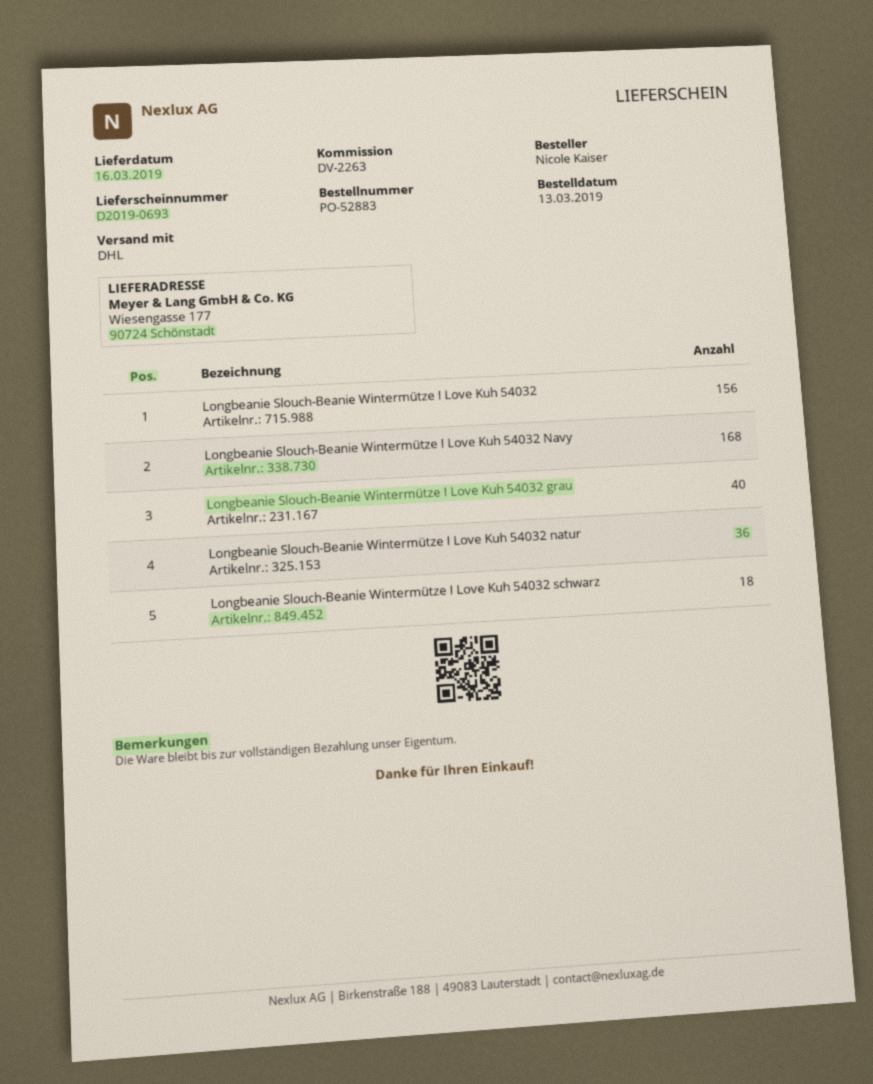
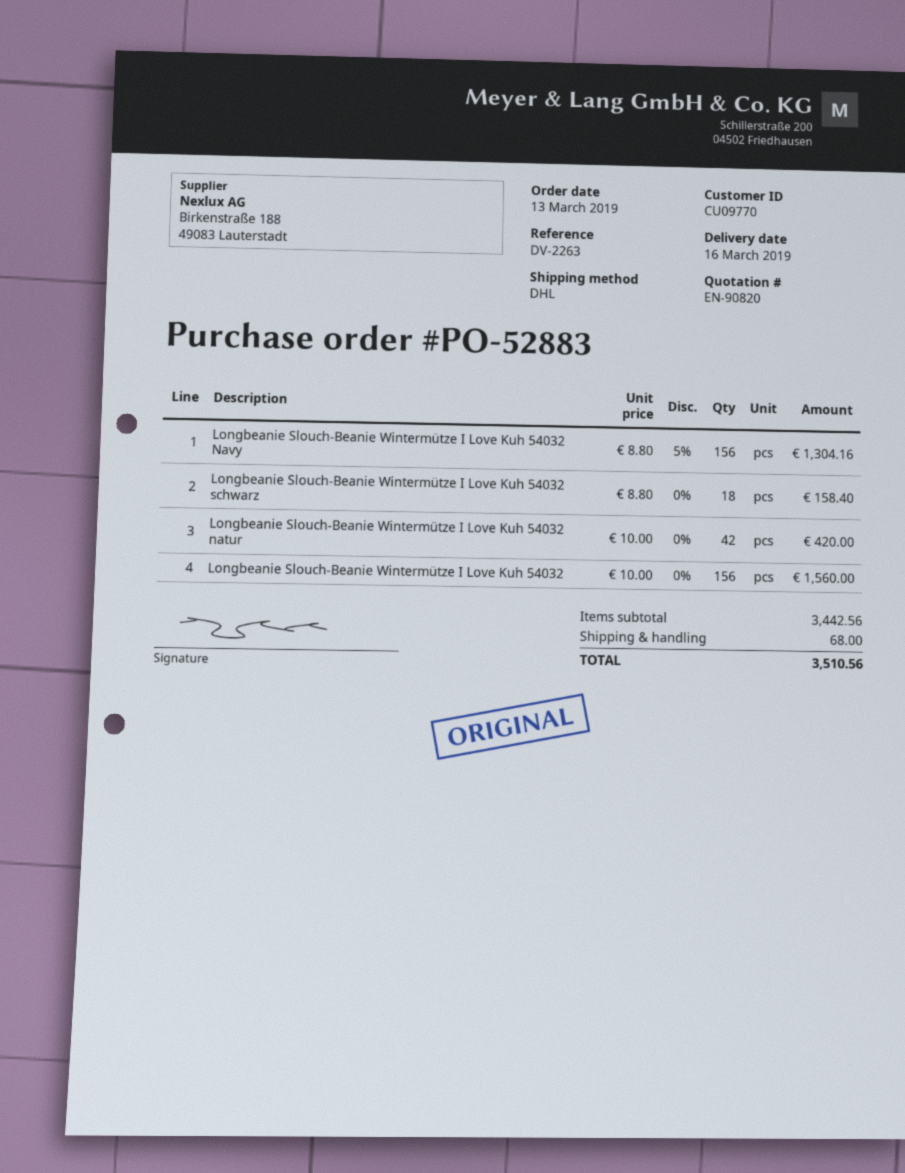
Longbeanie Slouch-Beanie Wintermütze I Love Kuh 54032 Navy: 168 -> 156
Longbeanie Slouch-Beanie Wintermütze I Love Kuh 54032 grau: 40 -> none
Longbeanie Slouch-Beanie Wintermütze I Love Kuh 54032 natur: 36 -> 42

